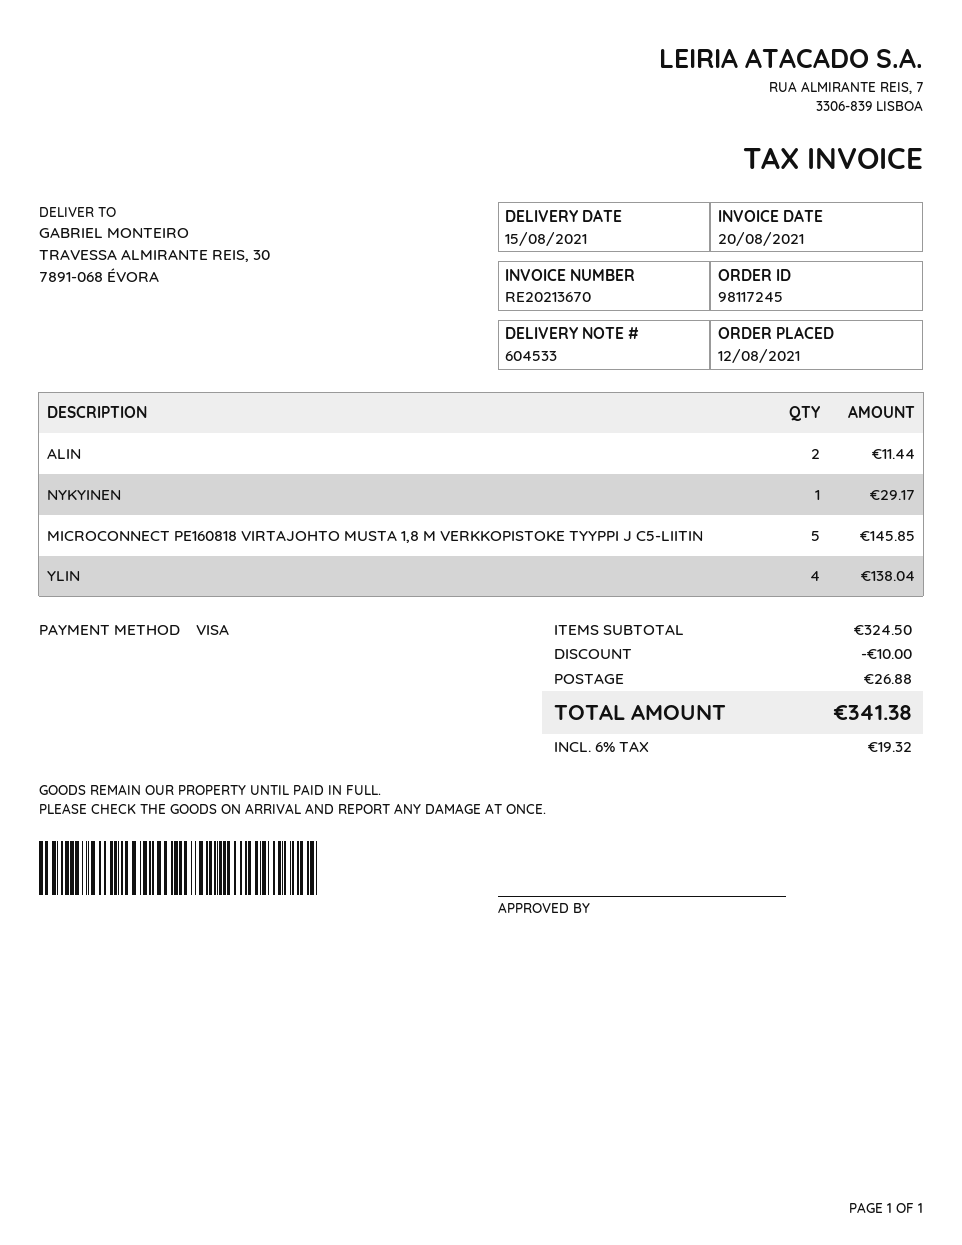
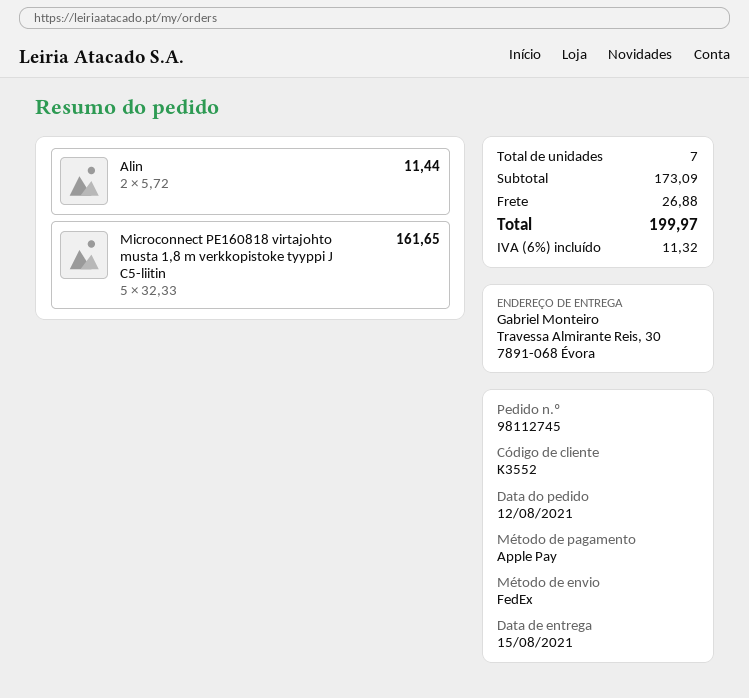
order number: 98117245 -> 98112745
payment method: Visa -> Apple Pay
NYKYINEN: 1 for 29.17 -> none
MICROCONNECT PE160818 VIRTAJOHTO MUSTA 1,8 M VERKKOPISTOKE TYYPPI J C5-LIITIN: 5 for 145.85 -> 5 for 161.65
YLIN: 4 for 138.04 -> none
subtotal: 324.50 -> 173.09
discount: 10.00 -> none
tax: 6% = 19.32 -> 6% = 11.32
total: 341.38 -> 199.97

